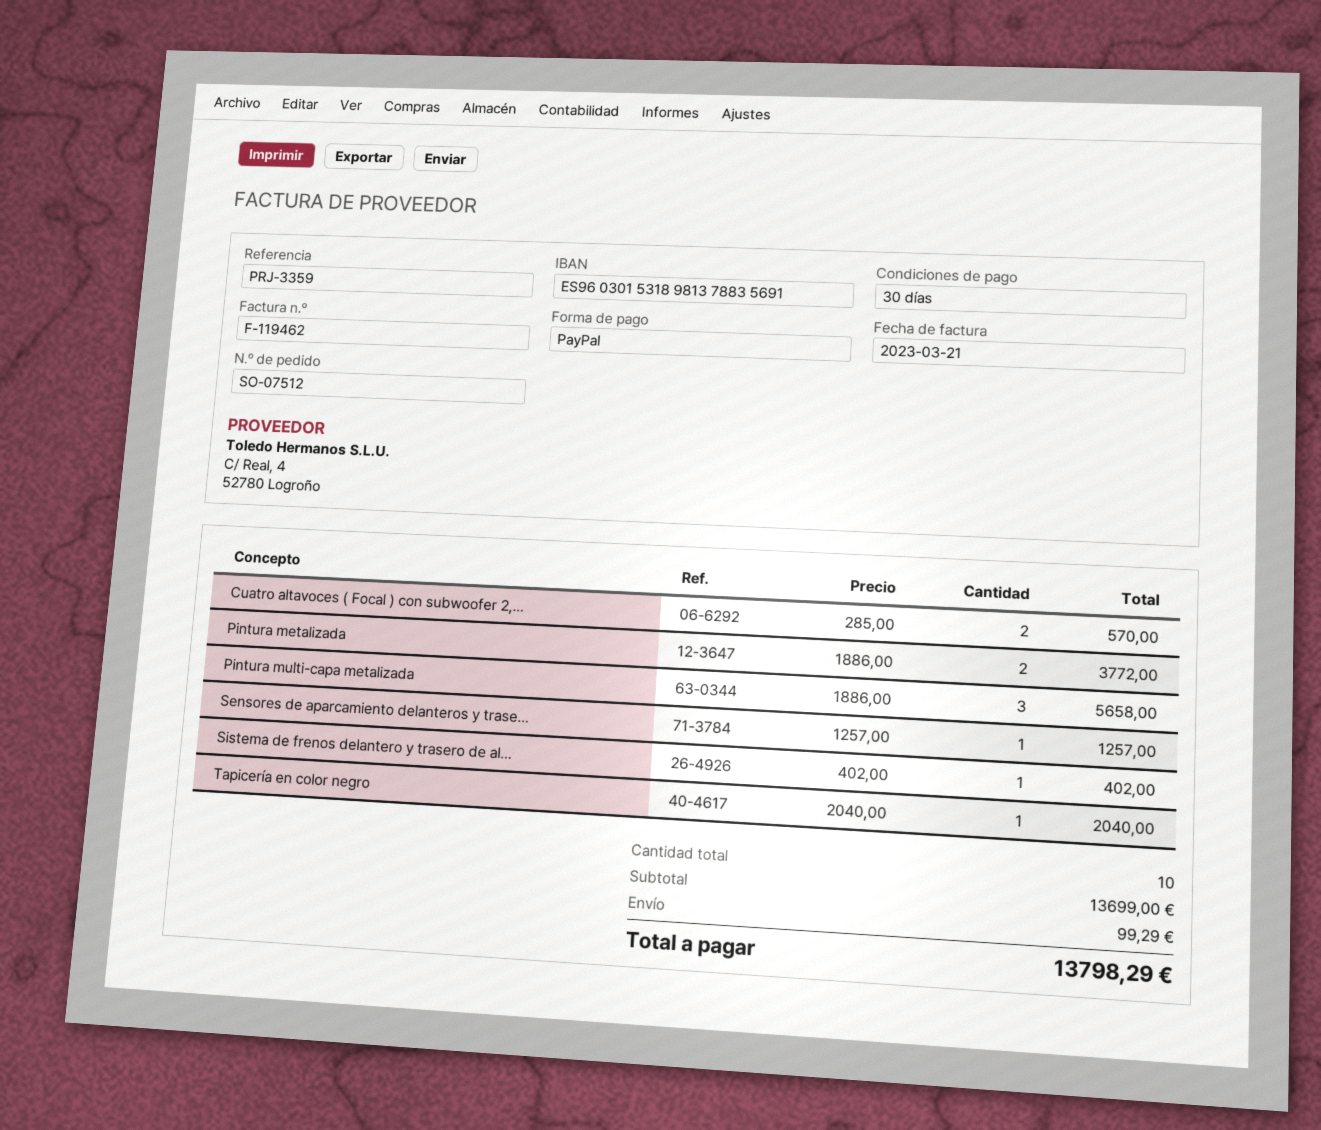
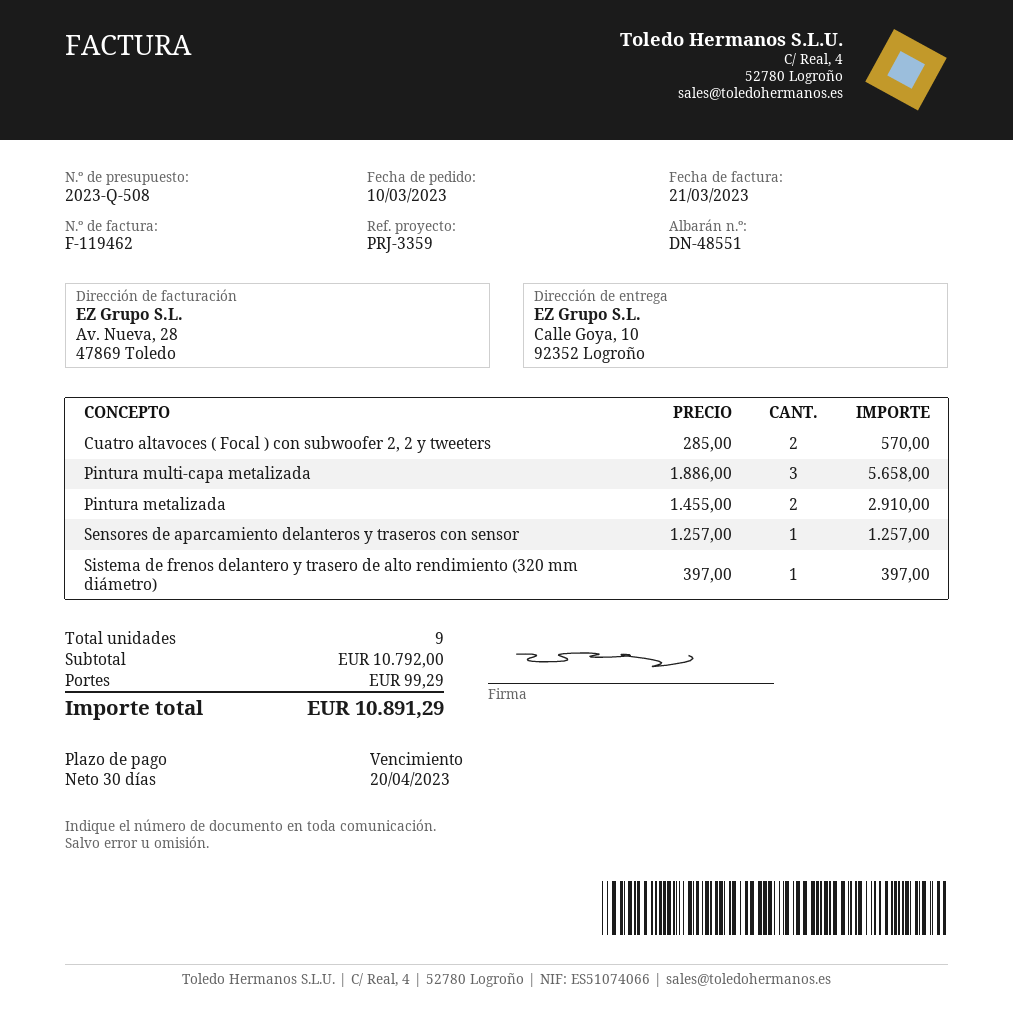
Pintura metalizada: 2 x 1886.00 = 3772.00 -> 2 x 1455.00 = 2910.00
Sistema de frenos delantero y trasero de al...: 1 x 402.00 = 402.00 -> 1 x 397.00 = 397.00
Tapicería en color negro: 1 x 2040.00 = 2040.00 -> none
total quantity: 10 -> 9
subtotal: 13699.00 -> 10792.00
total: 13798.29 -> 10891.29

